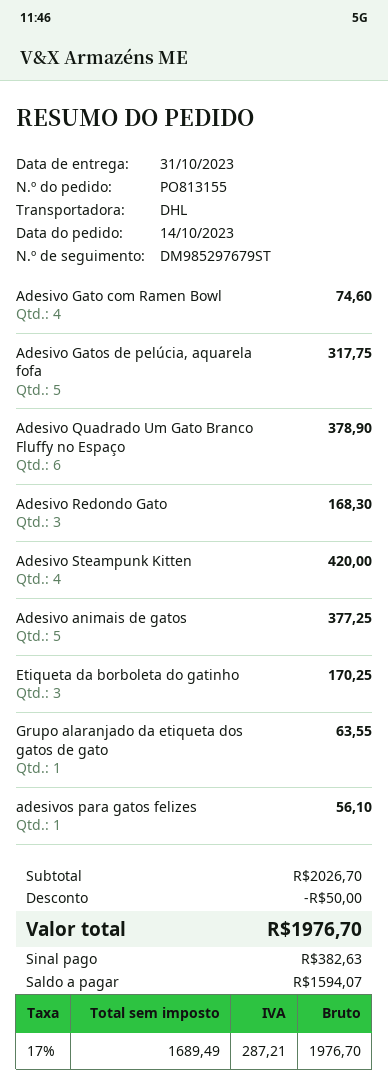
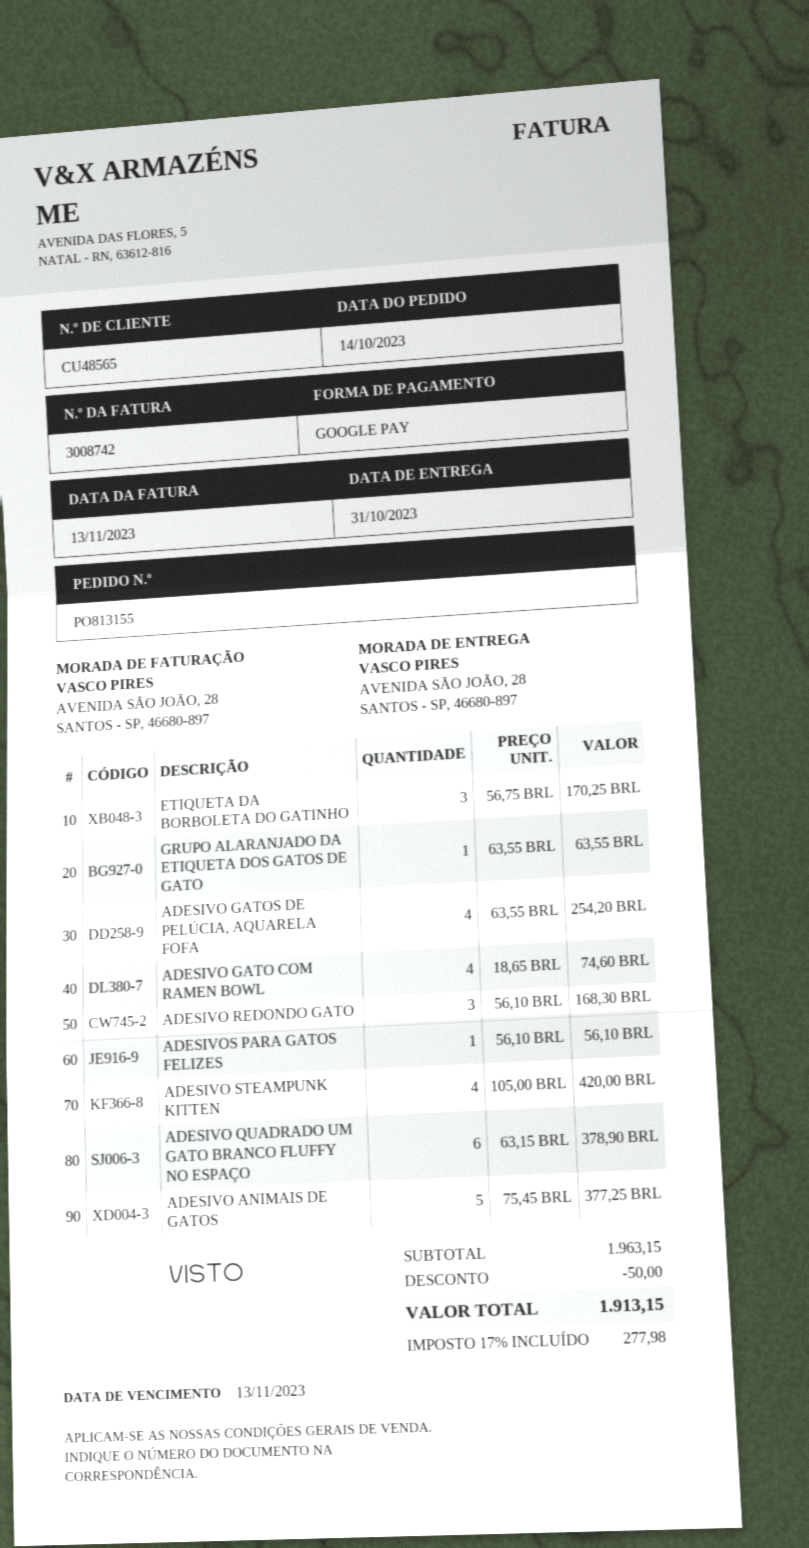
Adesivo Gatos de pelúcia, aquarela fofa: 5 for 317.75 -> 4 for 254.20
subtotal: 2026.70 -> 1963.15
tax: 17% = 287.21 -> 17% = 277.98
total: 1976.70 -> 1913.15

